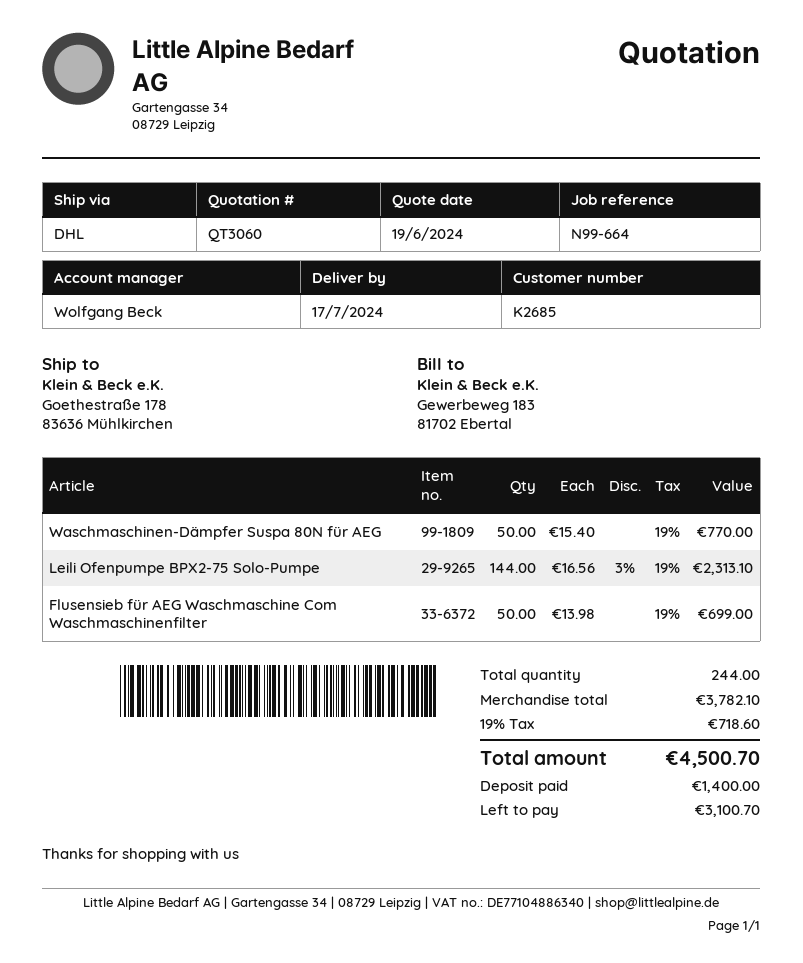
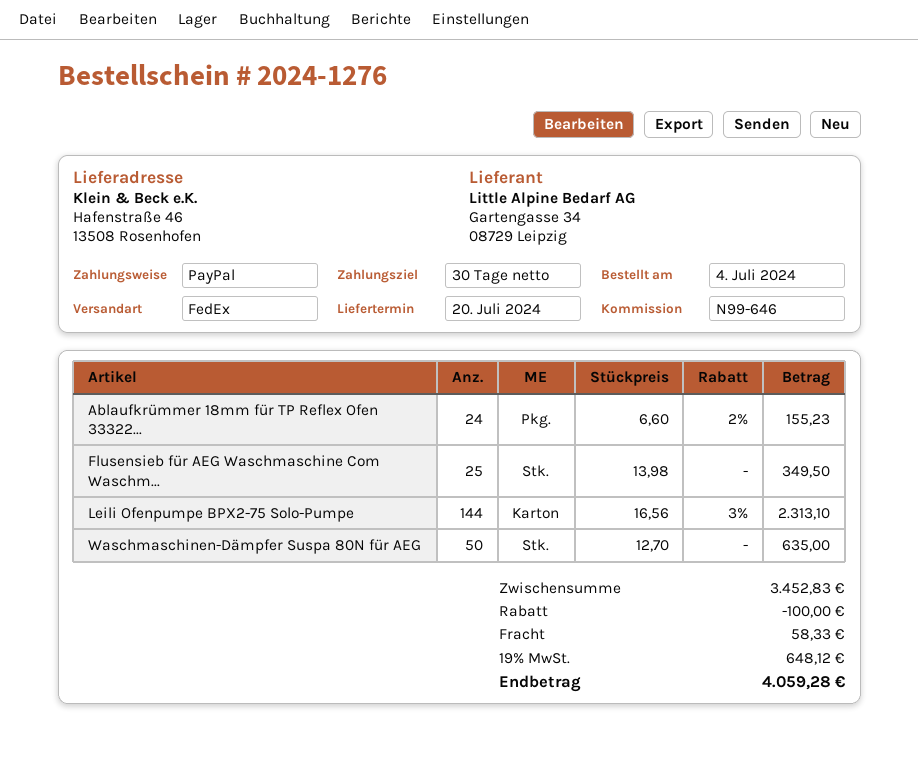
delivery date: 2024-07-17 -> 2024-07-20
reference: N99-664 -> N99-646
shipping method: DHL -> FedEx
ship to: Goethestraße 178, 83636 Mühlkirchen -> Hafenstraße 46, 13508 Rosenhofen
Waschmaschinen-Dämpfer Suspa 80N für AEG: 50 x 15.40 = 770.00 -> 50 x 12.70 = 635.00
Flusensieb für AEG Waschmaschine Com Waschmaschinenfilter: 50 x 13.98 = 699.00 -> 25 x 13.98 = 349.50
Ablaufkrümmer 18mm für TP Reflex Ofen 33322...: none -> 24 x 6.60 - 2% = 155.23
subtotal: 3782.10 -> 3452.83
discount: none -> 100.00
shipping: none -> 58.33
tax: 19% = 718.60 -> 19% = 648.12
total: 4500.70 -> 4059.28

